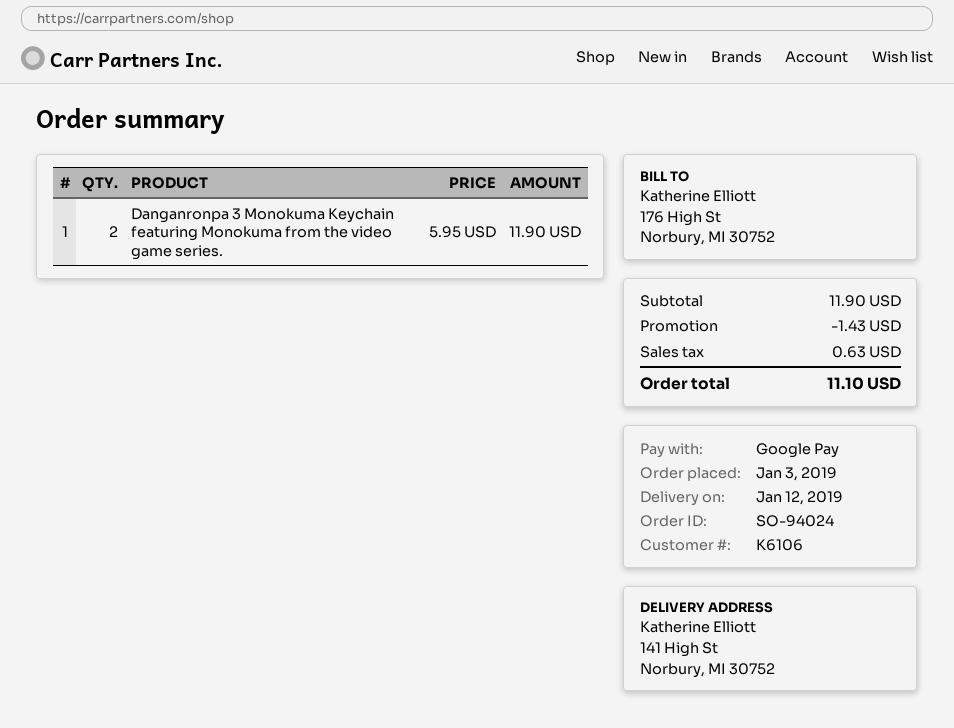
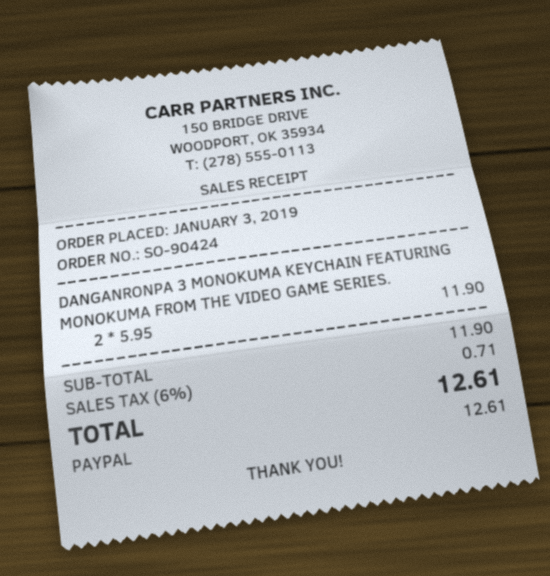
order number: SO-94024 -> SO-90424
payment method: Google Pay -> PayPal
discount: 1.43 -> none
tax: 0.63 -> 0.71
total: 11.10 -> 12.61

